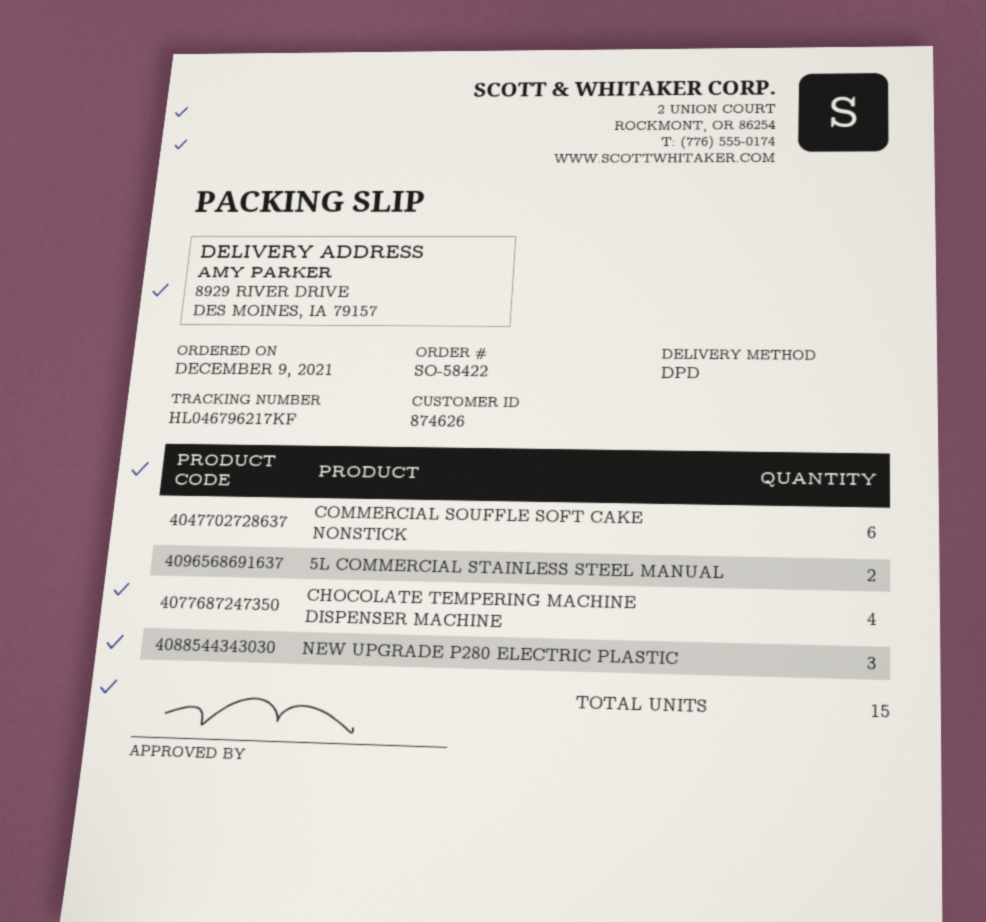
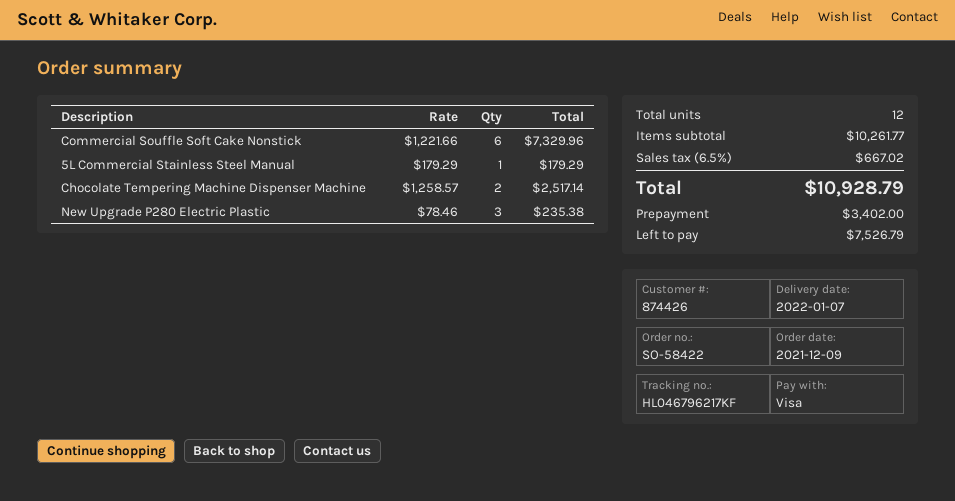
customer number: 874626 -> 874426
5L COMMERCIAL STAINLESS STEEL MANUAL: 2 -> 1
CHOCOLATE TEMPERING MACHINE DISPENSER MACHINE: 4 -> 2
total quantity: 15 -> 12

